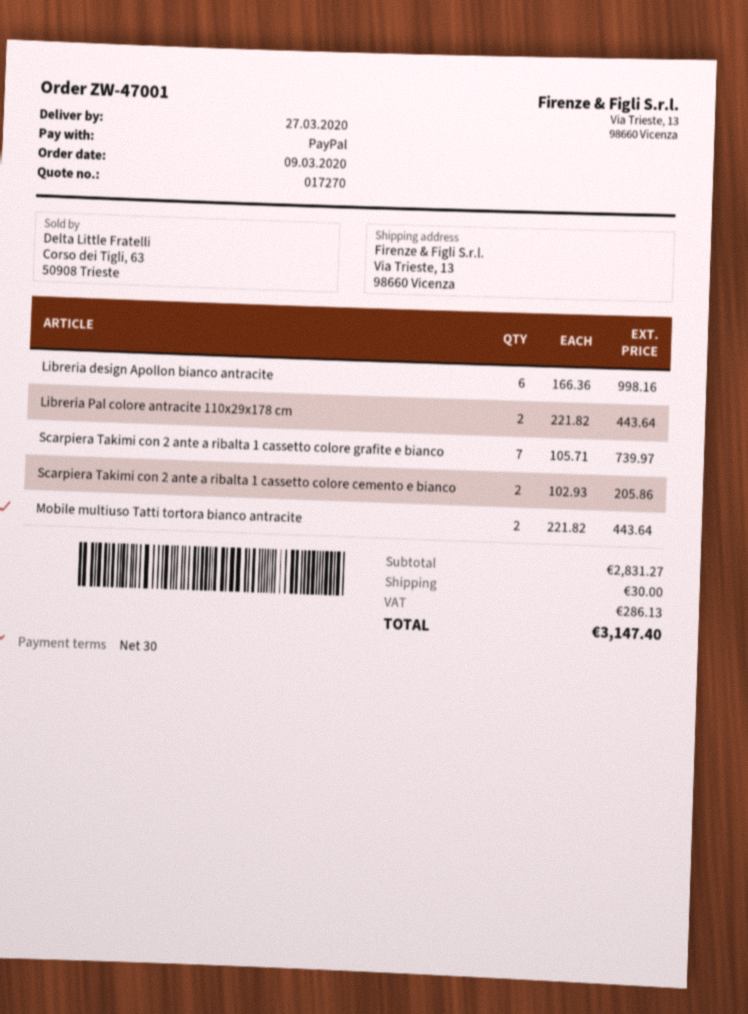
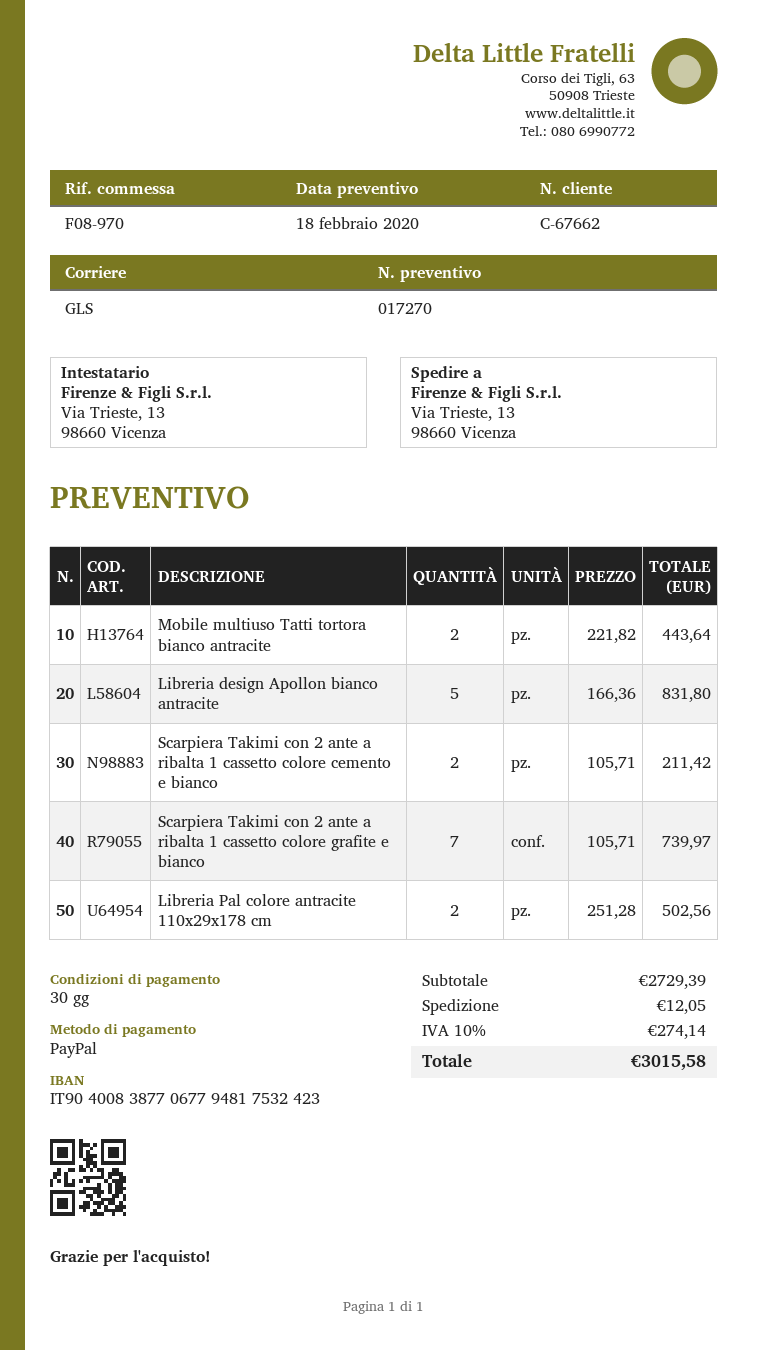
Libreria design Apollon bianco antracite: 6 x 166.36 = 998.16 -> 5 x 166.36 = 831.80
Libreria Pal colore antracite 110x29x178 cm: 2 x 221.82 = 443.64 -> 2 x 251.28 = 502.56
Scarpiera Takimi con 2 ante a ribalta 1 cassetto colore cemento e bianco: 2 x 102.93 = 205.86 -> 2 x 105.71 = 211.42
subtotal: 2831.27 -> 2729.39
shipping: 30.00 -> 12.05
tax: 286.13 -> 274.14
total: 3147.40 -> 3015.58

